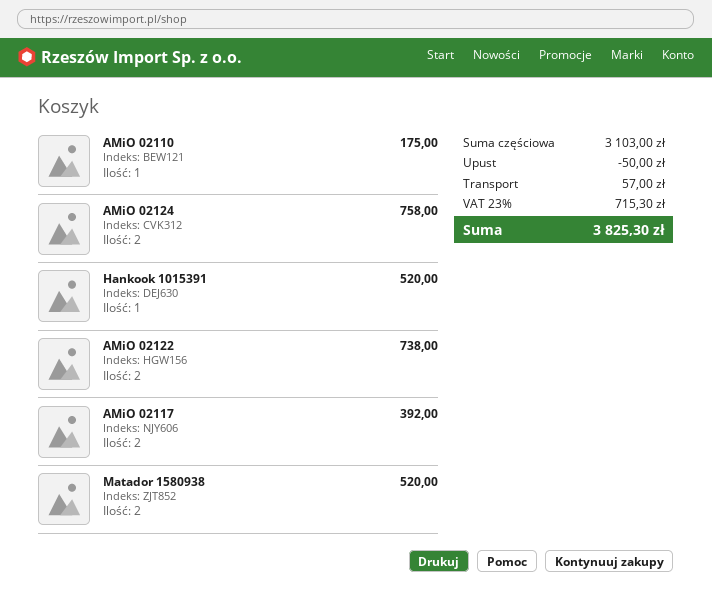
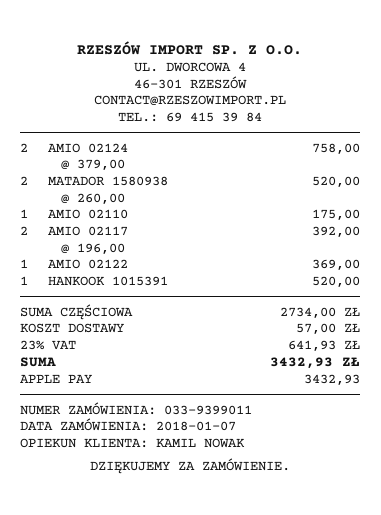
AMiO 02122: 2 for 738.00 -> 1 for 369.00
subtotal: 3103.00 -> 2734.00
discount: 50.00 -> none
tax: 23% = 715.30 -> 23% = 641.93
total: 3825.30 -> 3432.93

